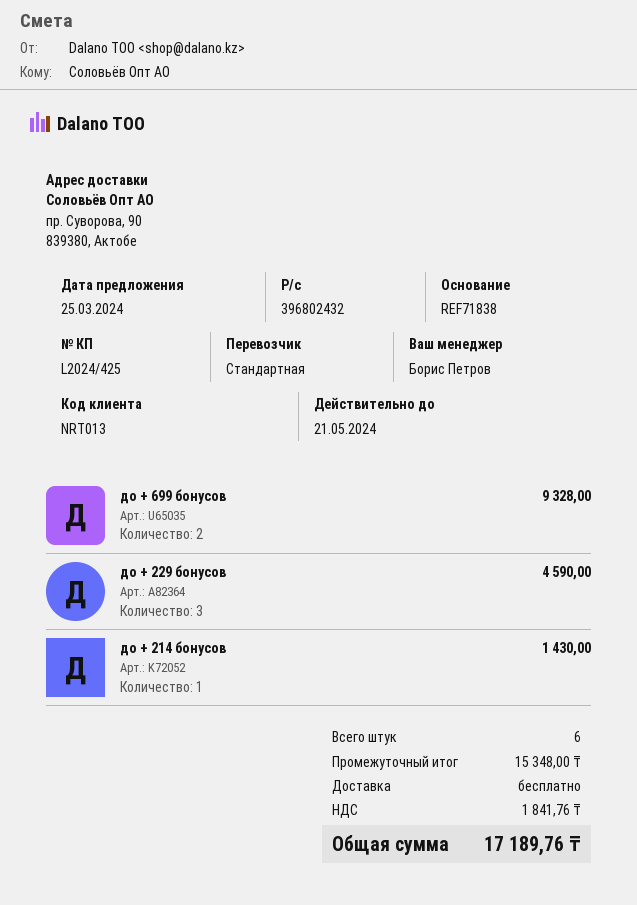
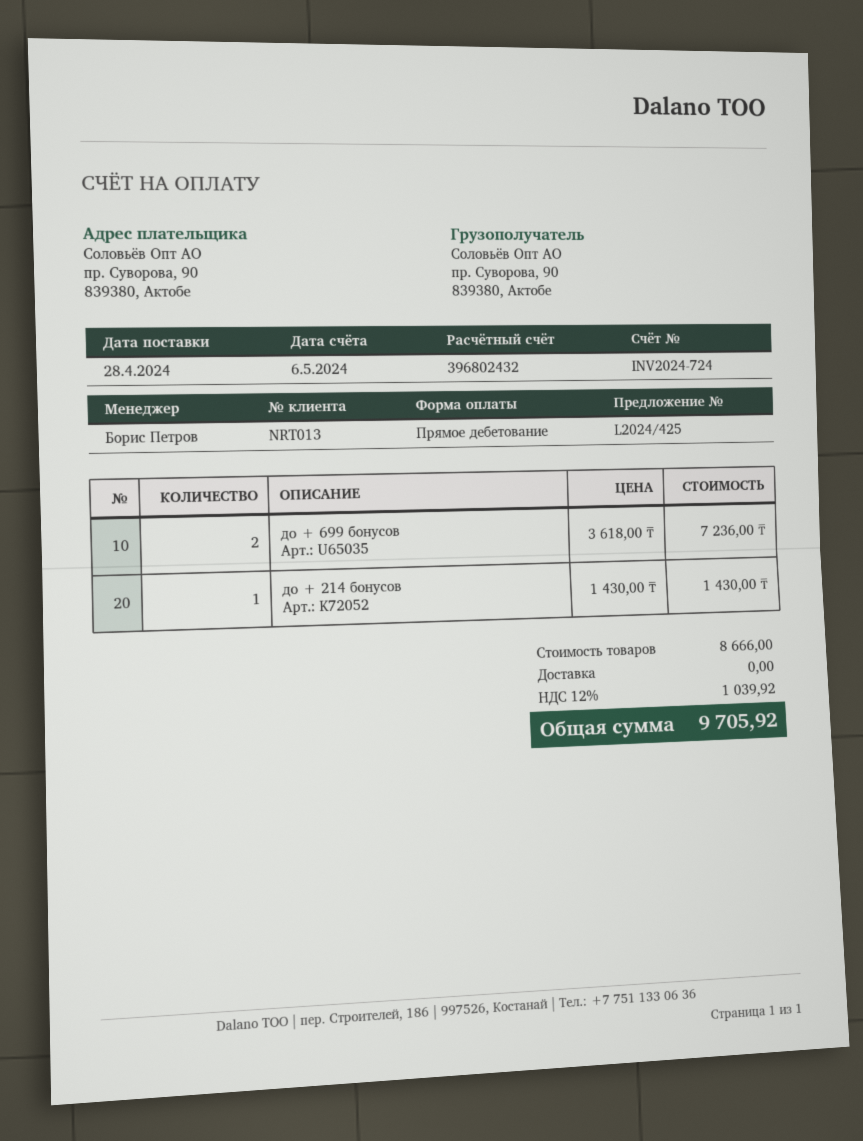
до + 699 бонусов: 2 for 9328.00 -> 2 for 7236.00
до + 229 бонусов: 3 for 4590.00 -> none
subtotal: 15348.00 -> 8666.00
tax: 1841.76 -> 1039.92
total: 17189.76 -> 9705.92

